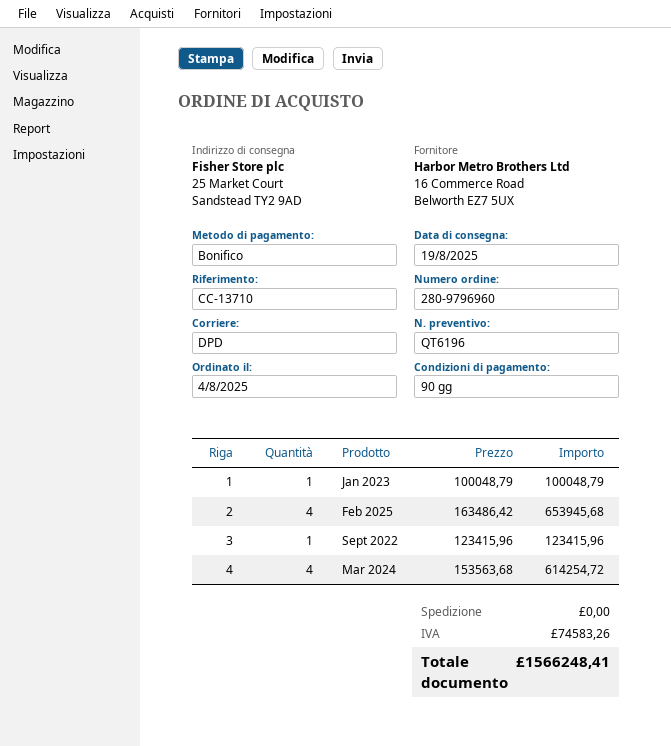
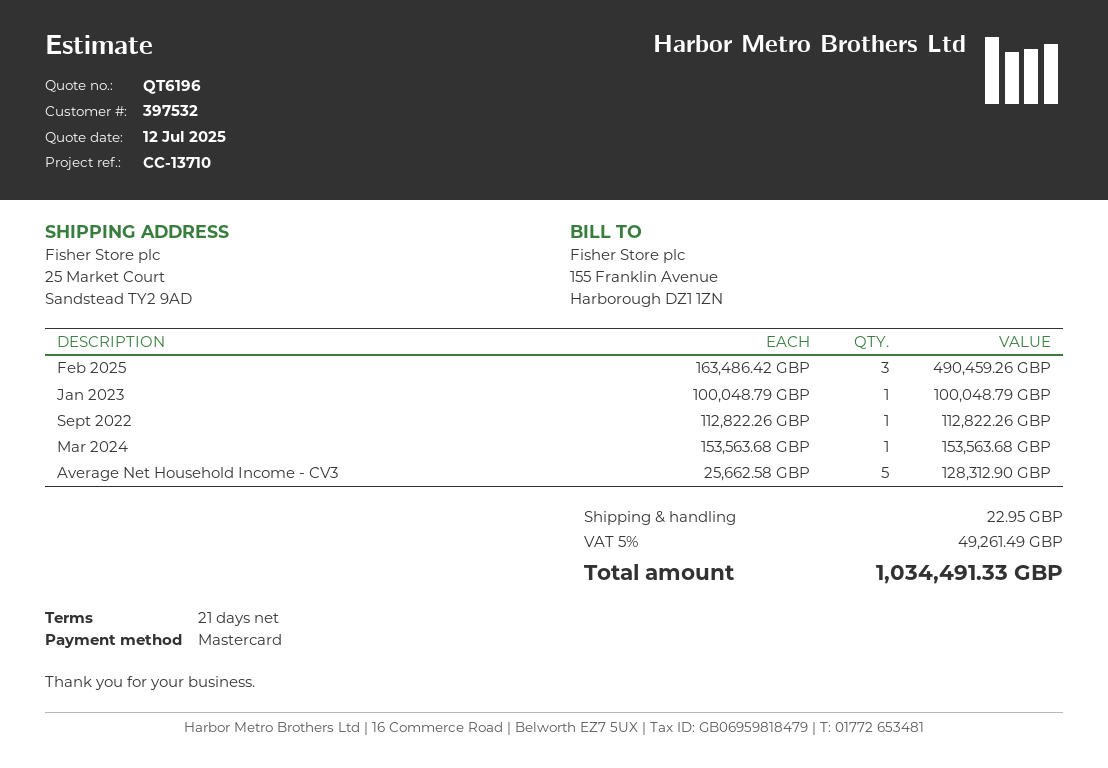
payment terms: 90 days -> 21 days
payment method: bank transfer -> Mastercard
Feb 2025: 4 x 163486.42 = 653945.68 -> 3 x 163486.42 = 490459.26
Sept 2022: 1 x 123415.96 = 123415.96 -> 1 x 112822.26 = 112822.26
Mar 2024: 4 x 153563.68 = 614254.72 -> 1 x 153563.68 = 153563.68
Average Net Household Income - CV3: none -> 5 x 25662.58 = 128312.90
shipping: 0.00 -> 22.95
tax: 74583.26 -> 49261.49
total: 1566248.41 -> 1034491.33

